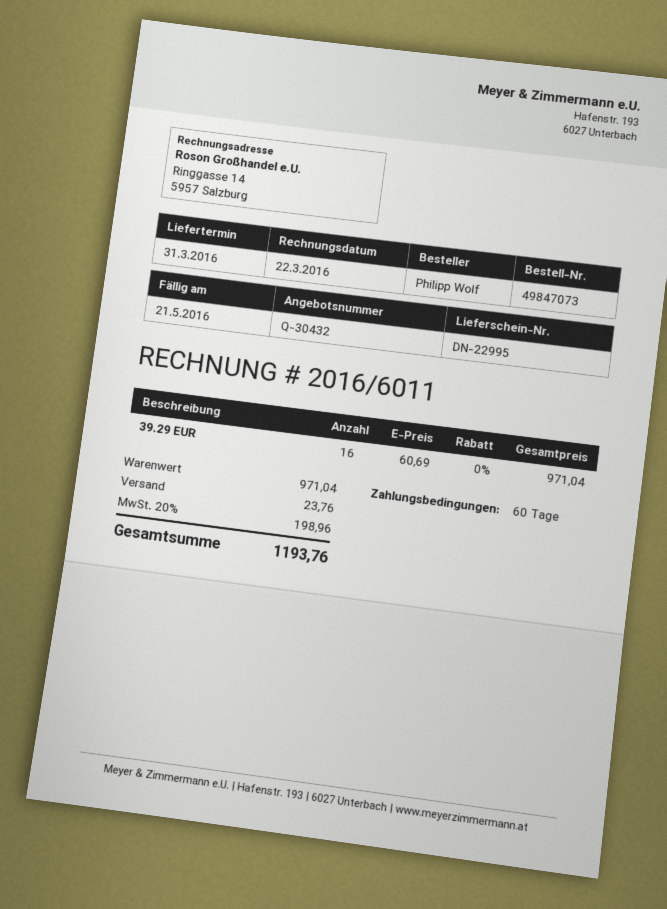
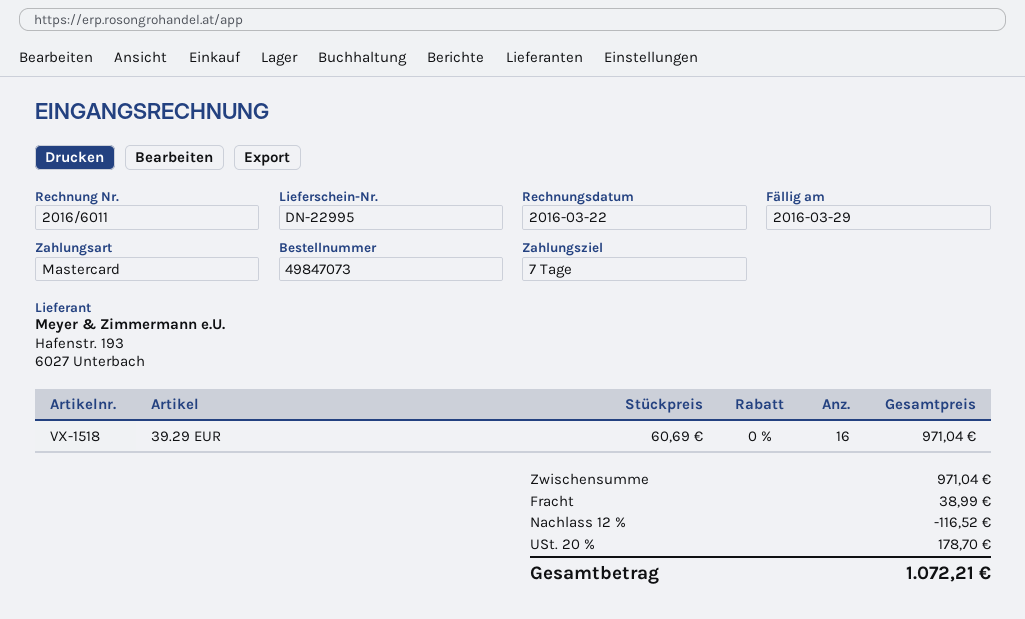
payment terms: 60 days -> 7 days
due date: 2016-05-21 -> 2016-03-29
discount: none -> 12% = 116.52
shipping: 23.76 -> 38.99
tax: 20% = 198.96 -> 20% = 178.70
total: 1193.76 -> 1072.21

